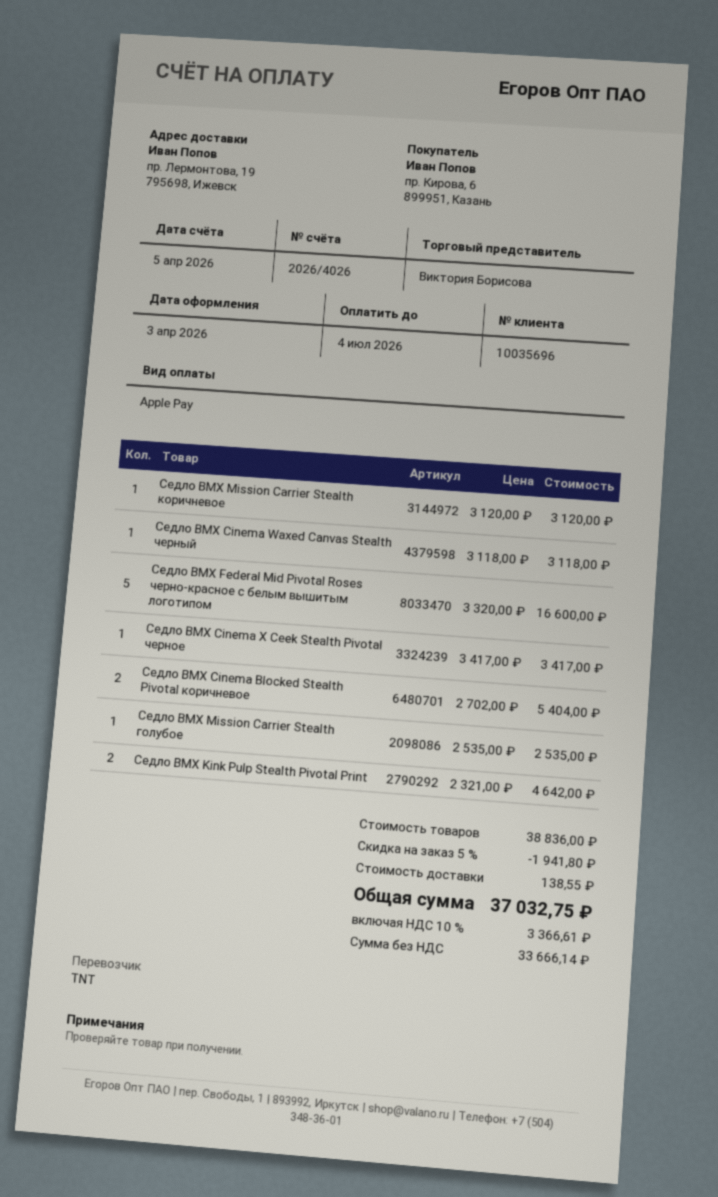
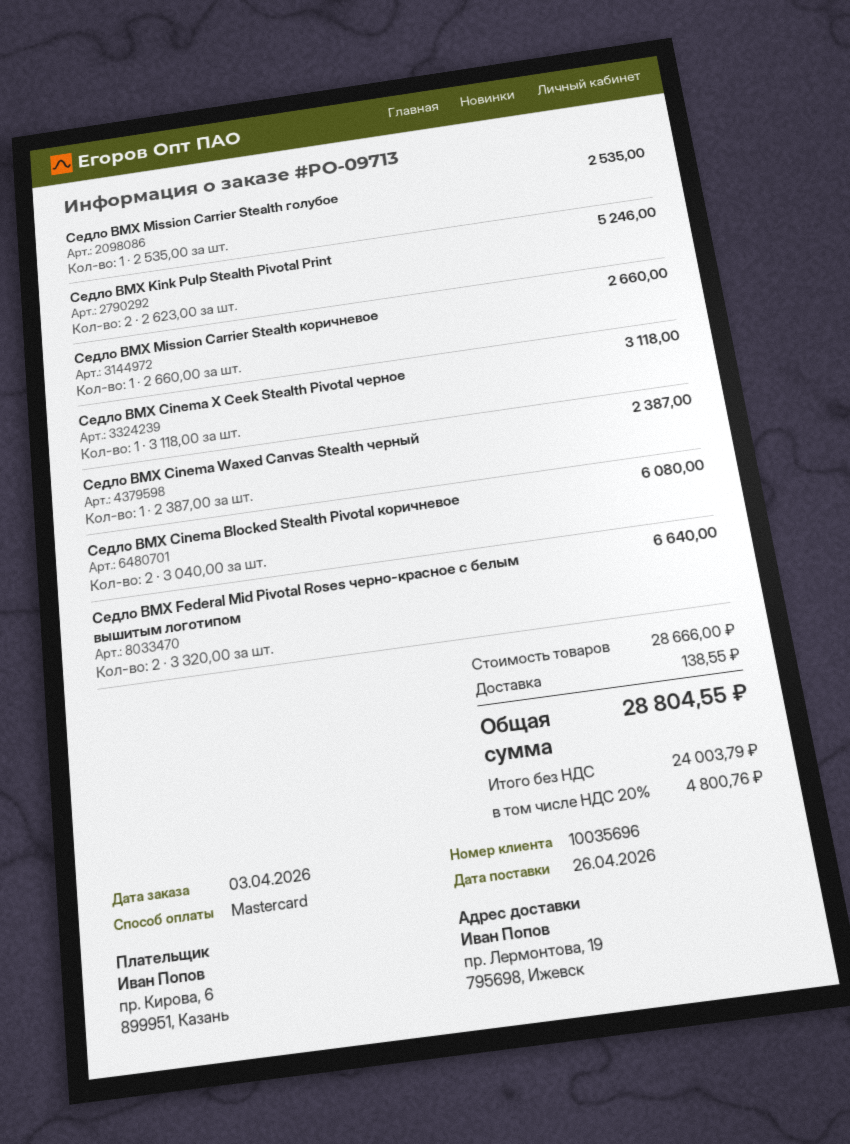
payment method: Apple Pay -> Mastercard
Седло BMX Mission Carrier Stealth коричневое: 1 x 3120.00 = 3120.00 -> 1 x 2660.00 = 2660.00
Седло BMX Cinema Waxed Canvas Stealth черный: 1 x 3118.00 = 3118.00 -> 1 x 2387.00 = 2387.00
Седло BMX Federal Mid Pivotal Roses черно-красное с белым вышитым логотипом: 5 x 3320.00 = 16600.00 -> 2 x 3320.00 = 6640.00
Седло BMX Cinema X Ceek Stealth Pivotal черное: 1 x 3417.00 = 3417.00 -> 1 x 3118.00 = 3118.00
Седло BMX Cinema Blocked Stealth Pivotal коричневое: 2 x 2702.00 = 5404.00 -> 2 x 3040.00 = 6080.00
Седло BMX Kink Pulp Stealth Pivotal Print: 2 x 2321.00 = 4642.00 -> 2 x 2623.00 = 5246.00
subtotal: 38836.00 -> 28666.00
discount: 5% = 1941.80 -> none
net: 33666.14 -> 24003.79
tax: 10% = 3366.61 -> 20% = 4800.76
total: 37032.75 -> 28804.55

